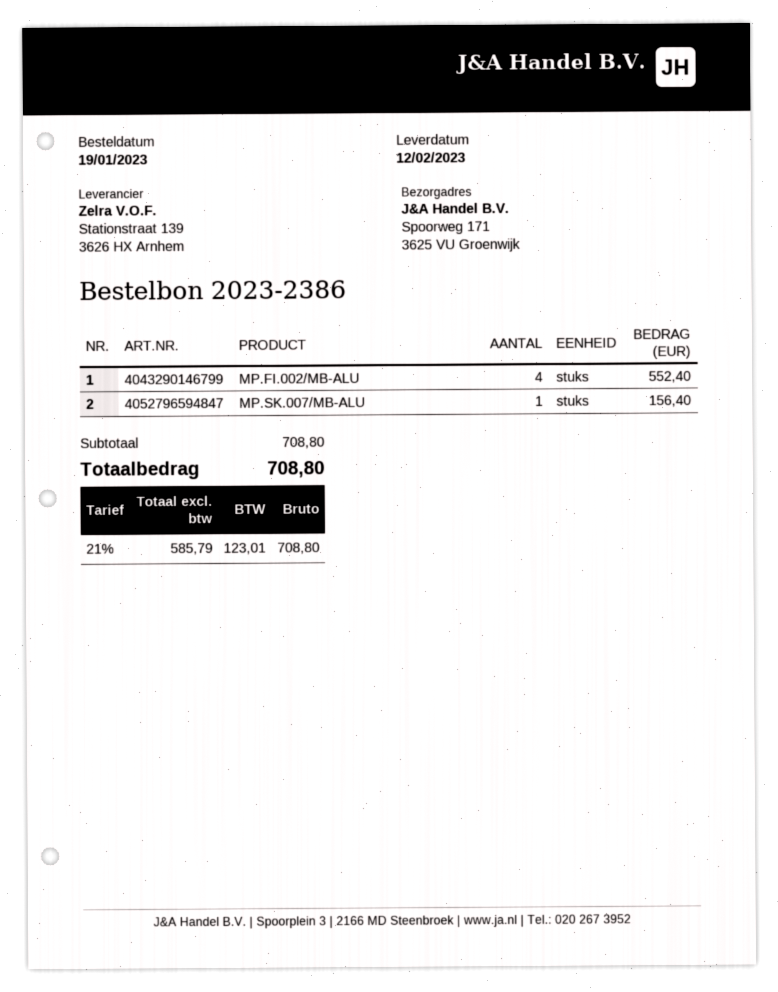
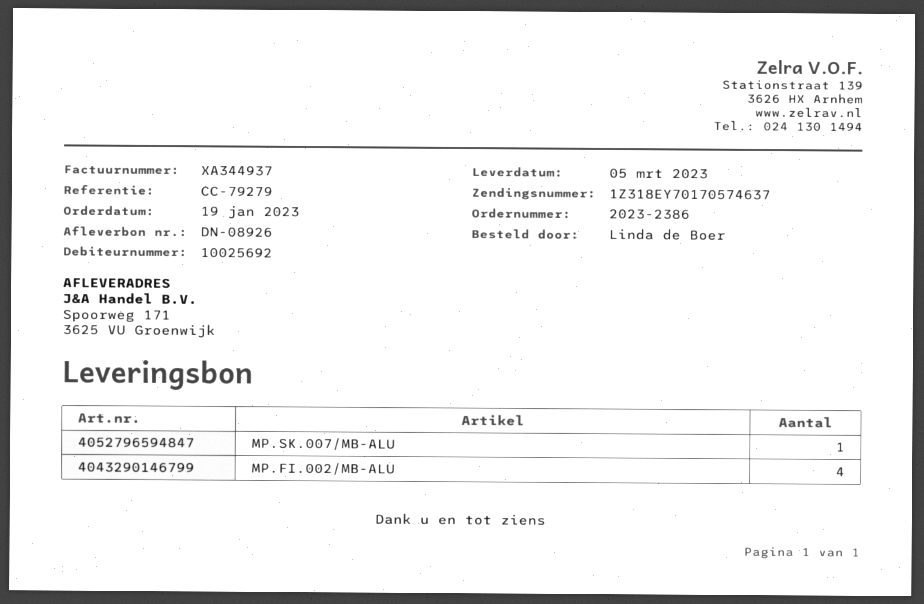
delivery date: 2023-02-12 -> 2023-03-05

